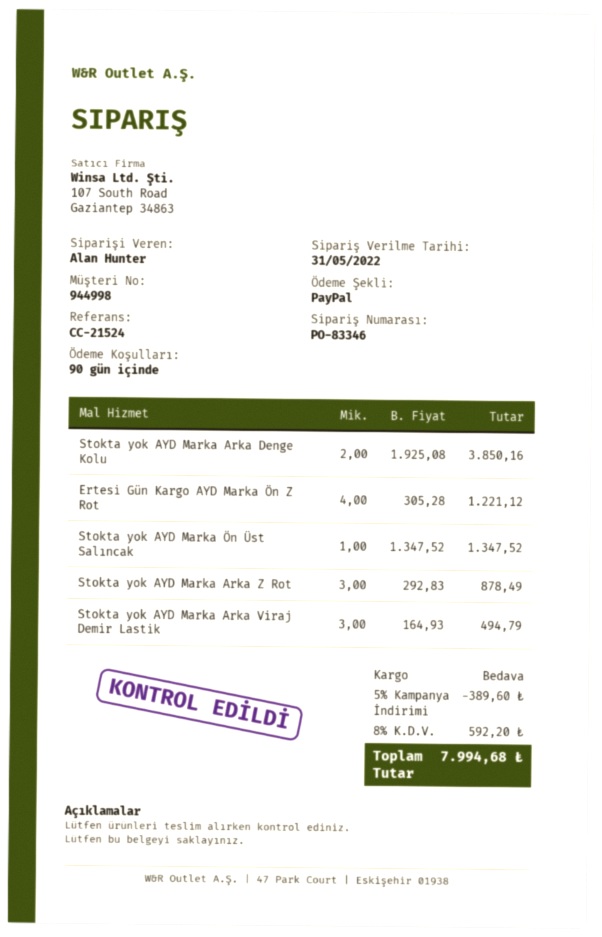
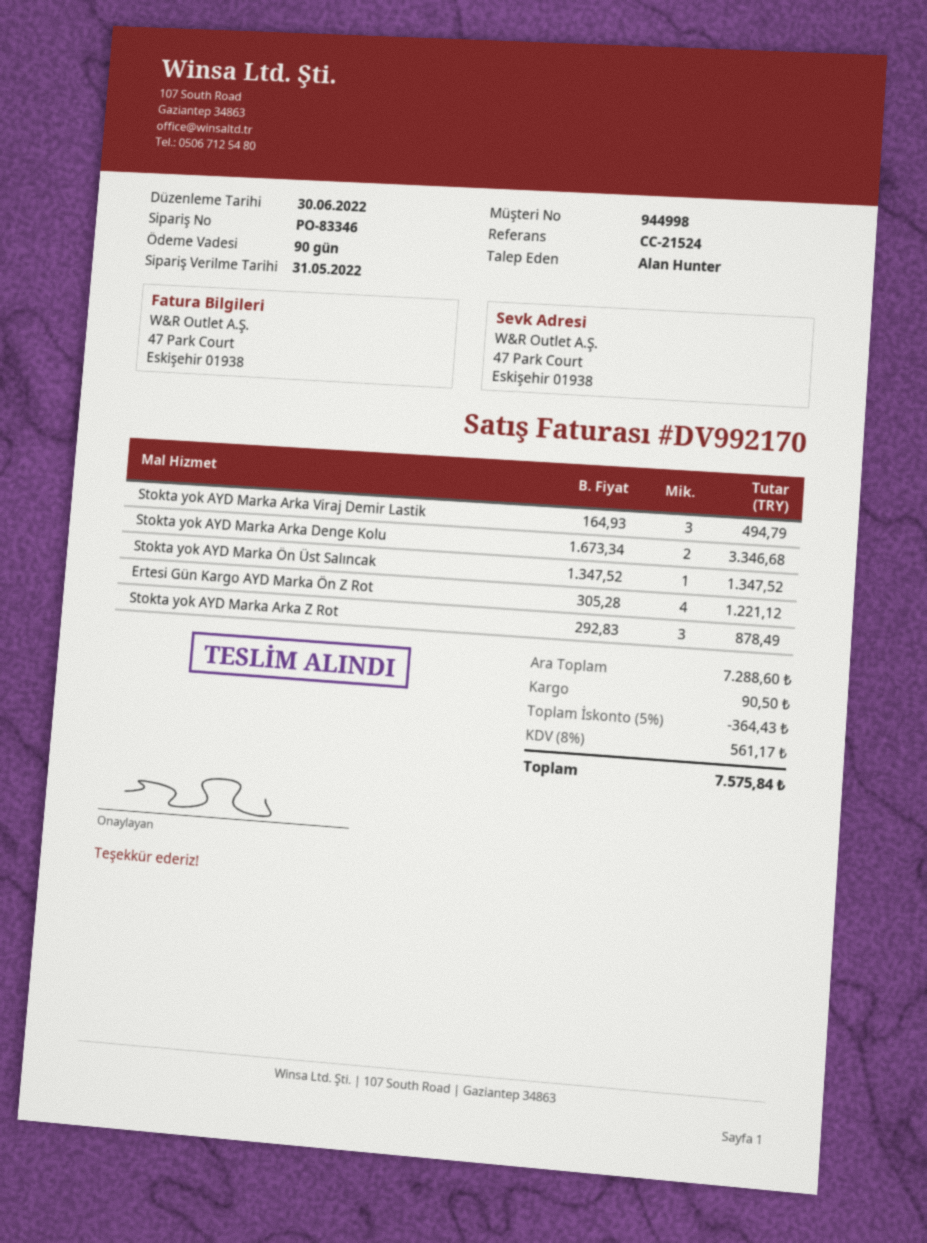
Stokta yok AYD Marka Arka Denge Kolu: 2 x 1925.08 = 3850.16 -> 2 x 1673.34 = 3346.68
discount: 5% = 389.60 -> 5% = 364.43
shipping: 0.00 -> 90.50
tax: 8% = 592.20 -> 8% = 561.17
total: 7994.68 -> 7575.84

